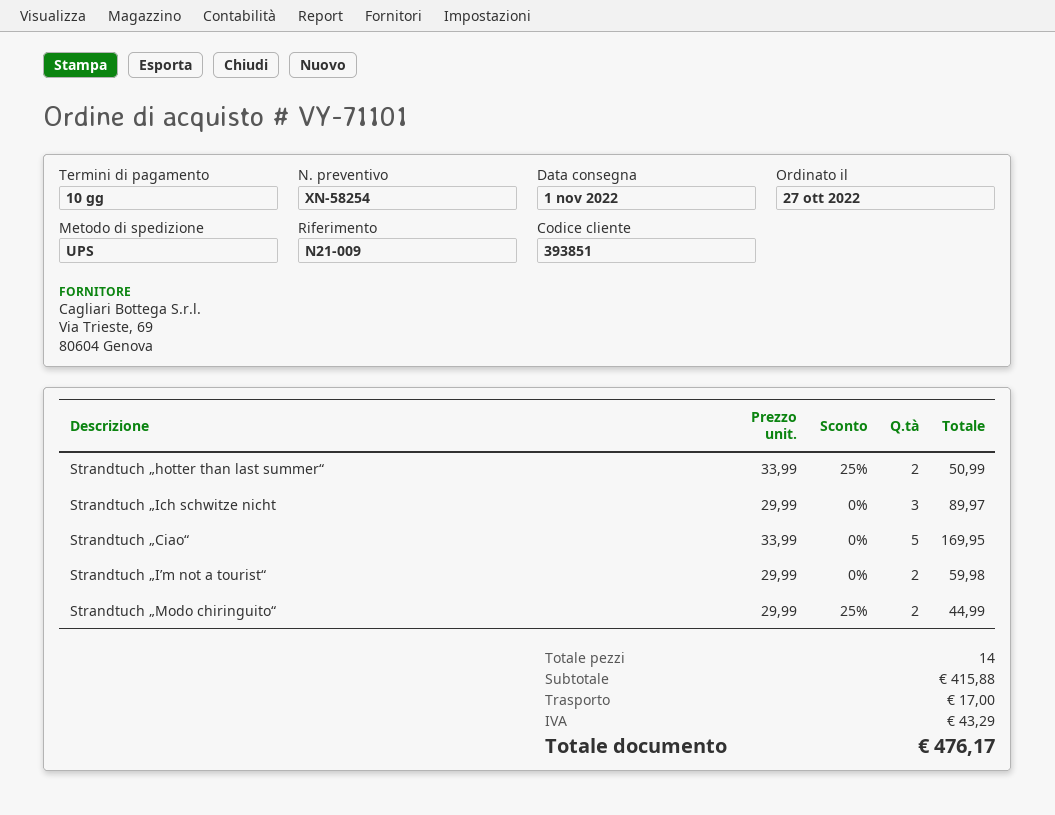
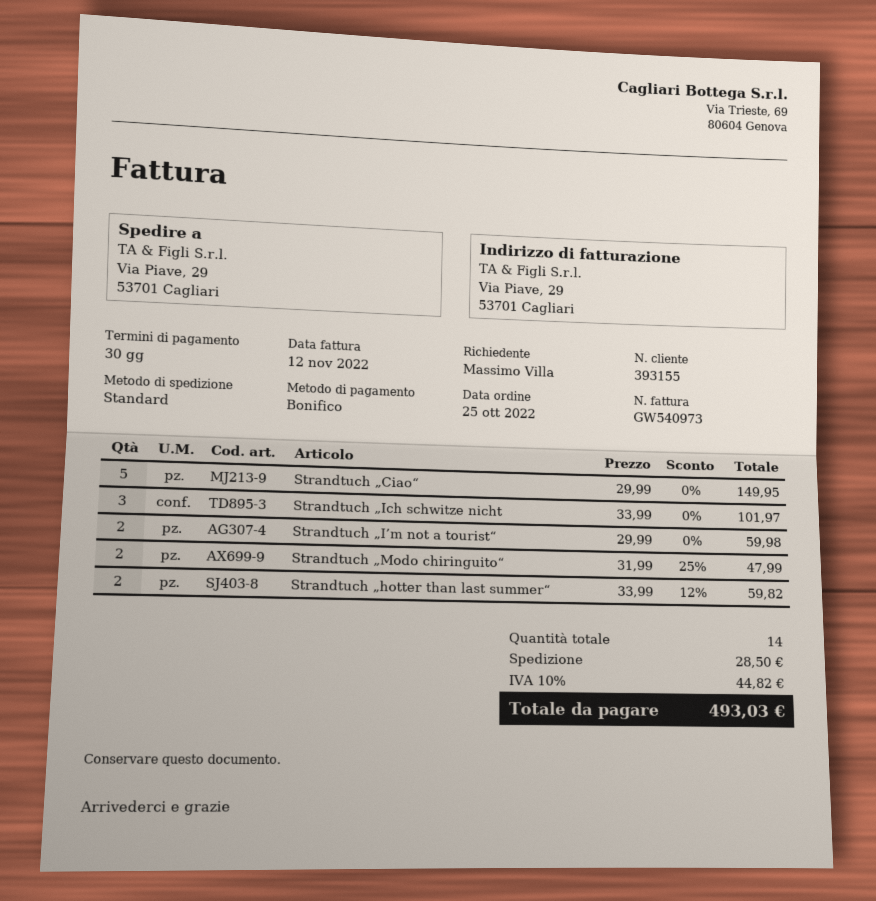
order date: 2022-10-27 -> 2022-10-25
payment terms: 10 days -> 30 days
customer number: 393851 -> 393155
shipping method: UPS -> standard
Strandtuch „hotter than last summer“: 2 x 33.99 - 25% = 50.99 -> 2 x 33.99 - 12% = 59.82
Strandtuch „Ich schwitze nicht: 3 x 29.99 = 89.97 -> 3 x 33.99 = 101.97
Strandtuch „Ciao“: 5 x 33.99 = 169.95 -> 5 x 29.99 = 149.95
Strandtuch „Modo chiringuito“: 2 x 29.99 - 25% = 44.99 -> 2 x 31.99 - 25% = 47.99
shipping: 17.00 -> 28.50
tax: 43.29 -> 44.82
total: 476.17 -> 493.03

